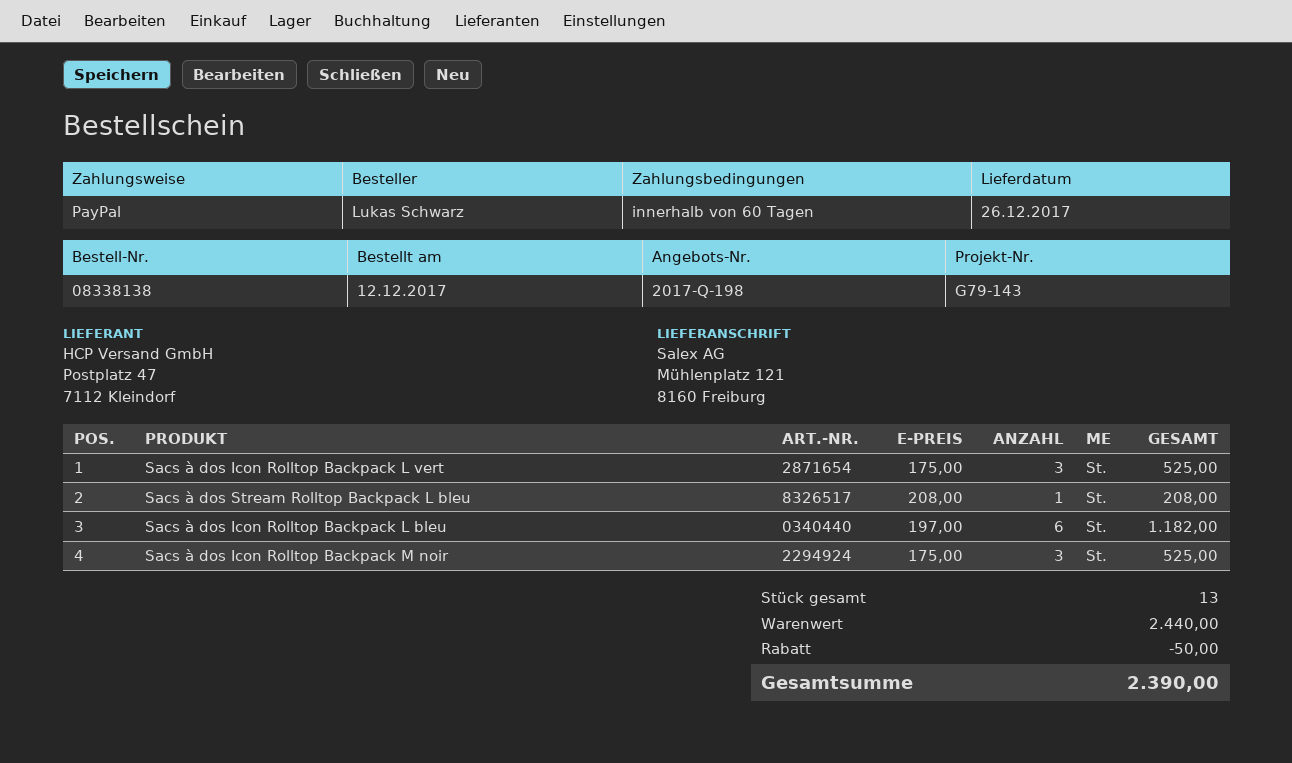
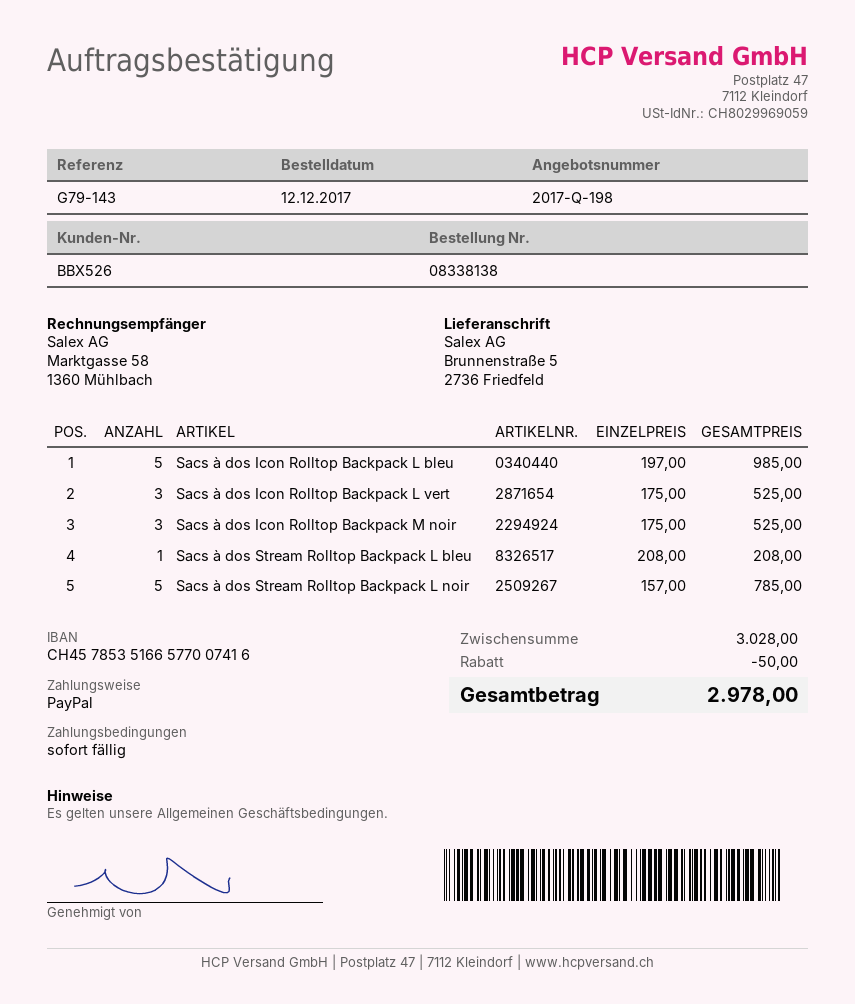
payment terms: 60 days -> on receipt
ship to: Mühlenplatz 121, 8160 Freiburg -> Brunnenstraße 5, 2736 Friedfeld
Sacs à dos Icon Rolltop Backpack L bleu: 6 x 197.00 = 1182.00 -> 5 x 197.00 = 985.00
Sacs à dos Stream Rolltop Backpack L noir: none -> 5 x 157.00 = 785.00
subtotal: 2440.00 -> 3028.00
total: 2390.00 -> 2978.00

